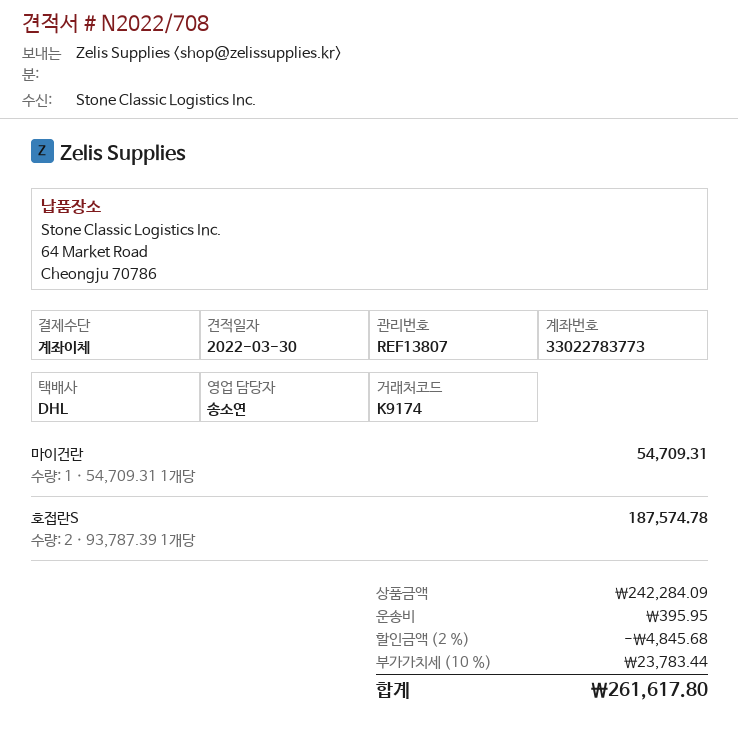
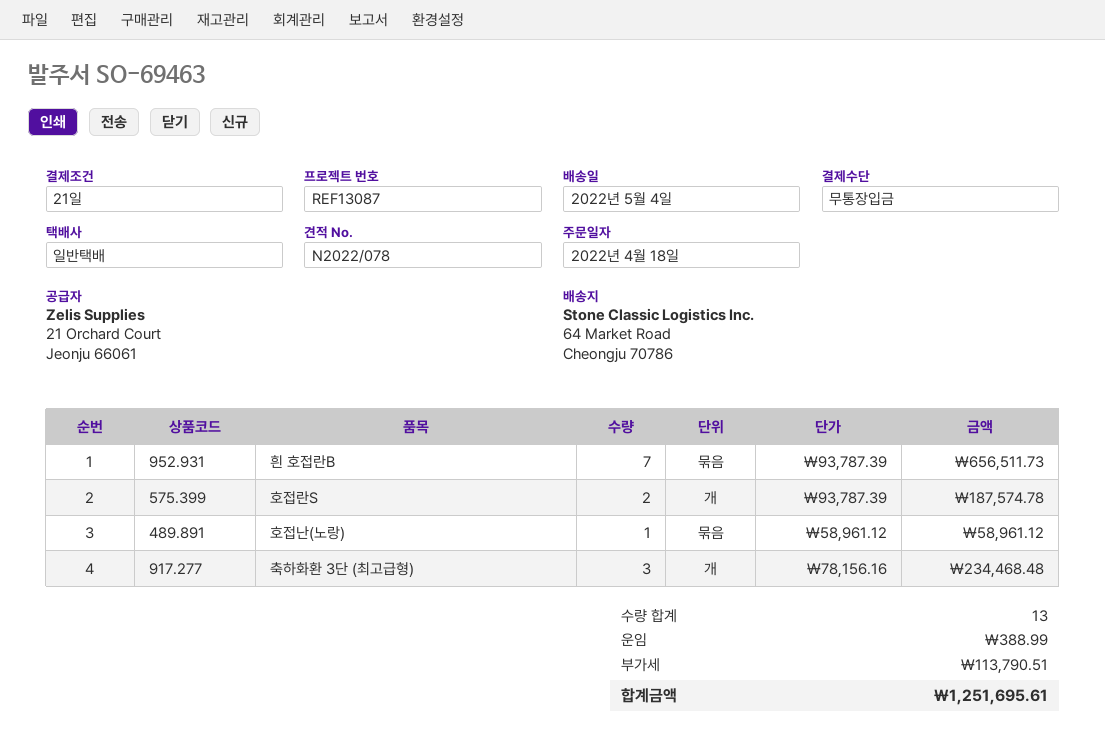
quote number: N2022/708 -> N2022/078
reference: REF13807 -> REF13087
shipping method: DHL -> standard
마이건란: 1 x 54709.31 = 54709.31 -> none
흰 호접란B: none -> 7 x 93787.39 = 656511.73
호접난(노랑): none -> 1 x 58961.12 = 58961.12
축하화환 3단 (최고급형): none -> 3 x 78156.16 = 234468.48
discount: 2% = 4845.68 -> none
shipping: 395.95 -> 388.99
tax: 23783.44 -> 113790.51
total: 261617.80 -> 1251695.61

